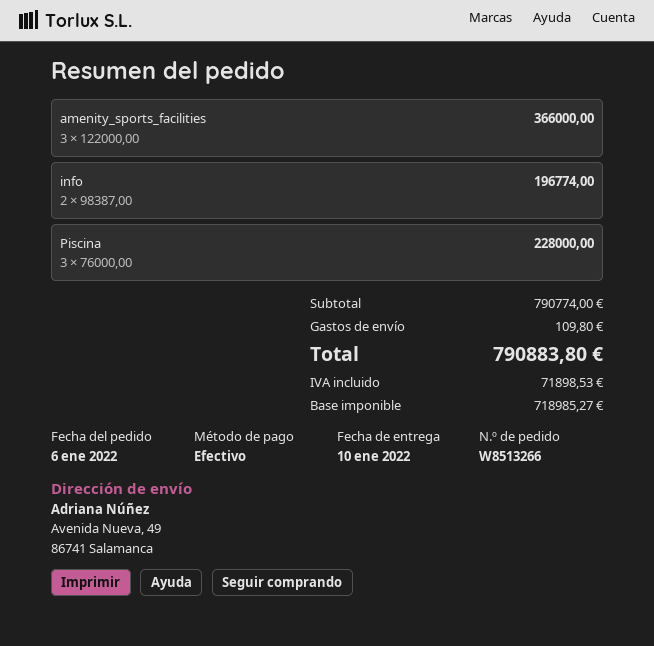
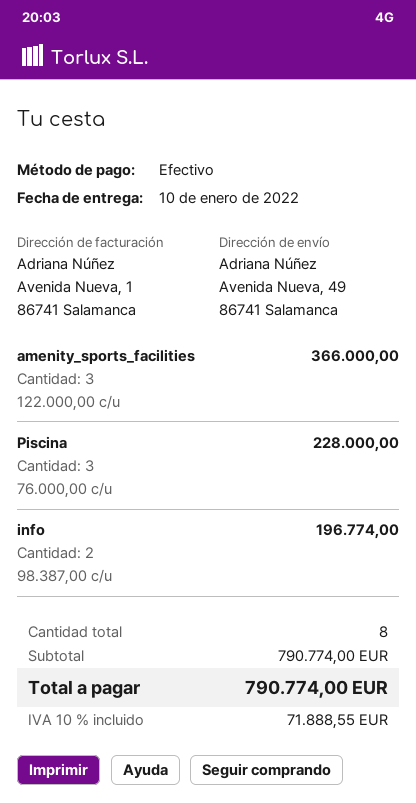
shipping: 109.80 -> none
tax: 71898.53 -> 71888.55
total: 790883.80 -> 790774.00

